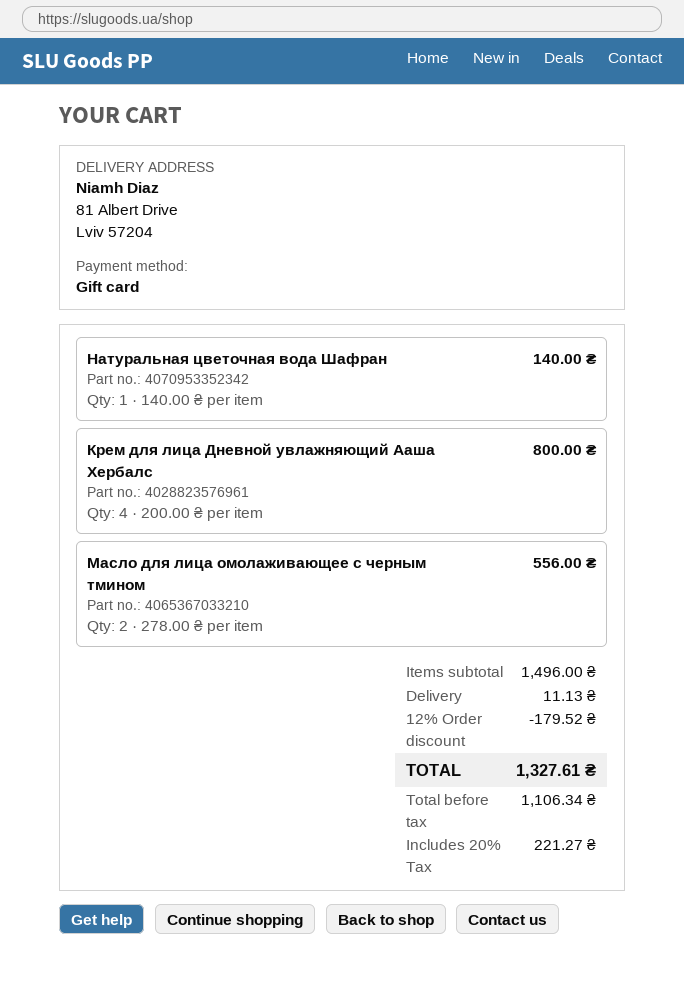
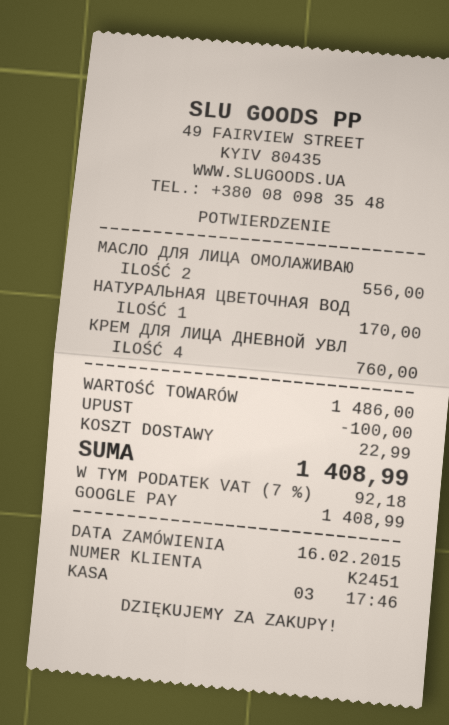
payment method: gift card -> Google Pay
Натуральная цветочная вода Шафран: 1 for 140.00 -> 1 for 170.00
Крем для лица Дневной увлажняющий Ааша Хербалс: 4 for 800.00 -> 4 for 760.00
subtotal: 1496.00 -> 1486.00
discount: 179.52 -> 100.00
shipping: 11.13 -> 22.99
tax: 20% = 221.27 -> 7% = 92.18
total: 1327.61 -> 1408.99

